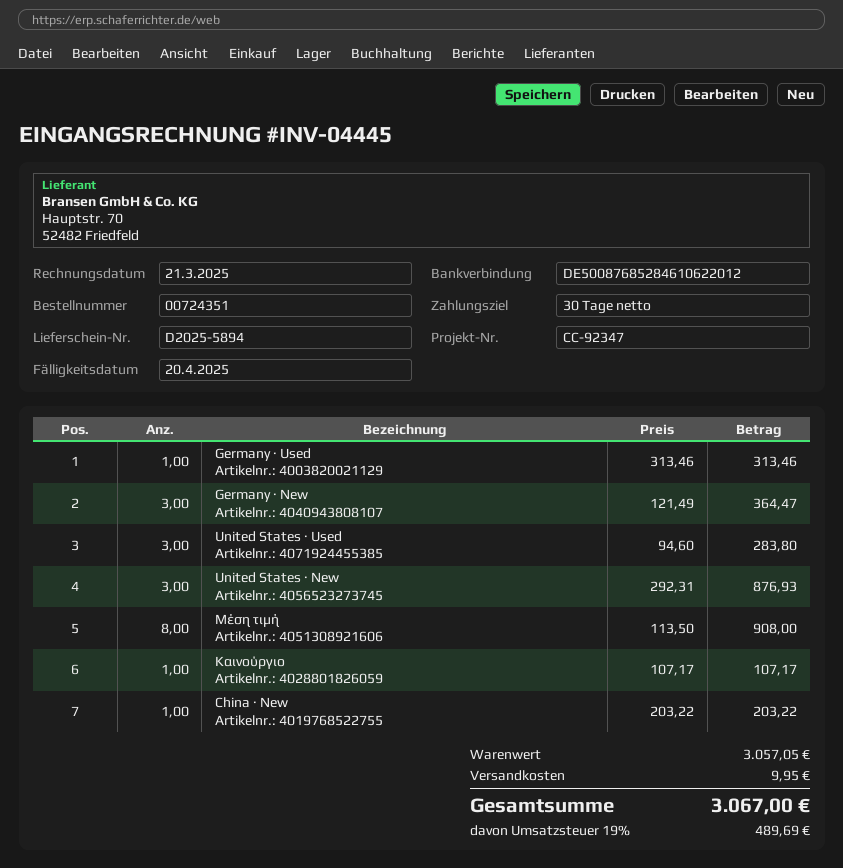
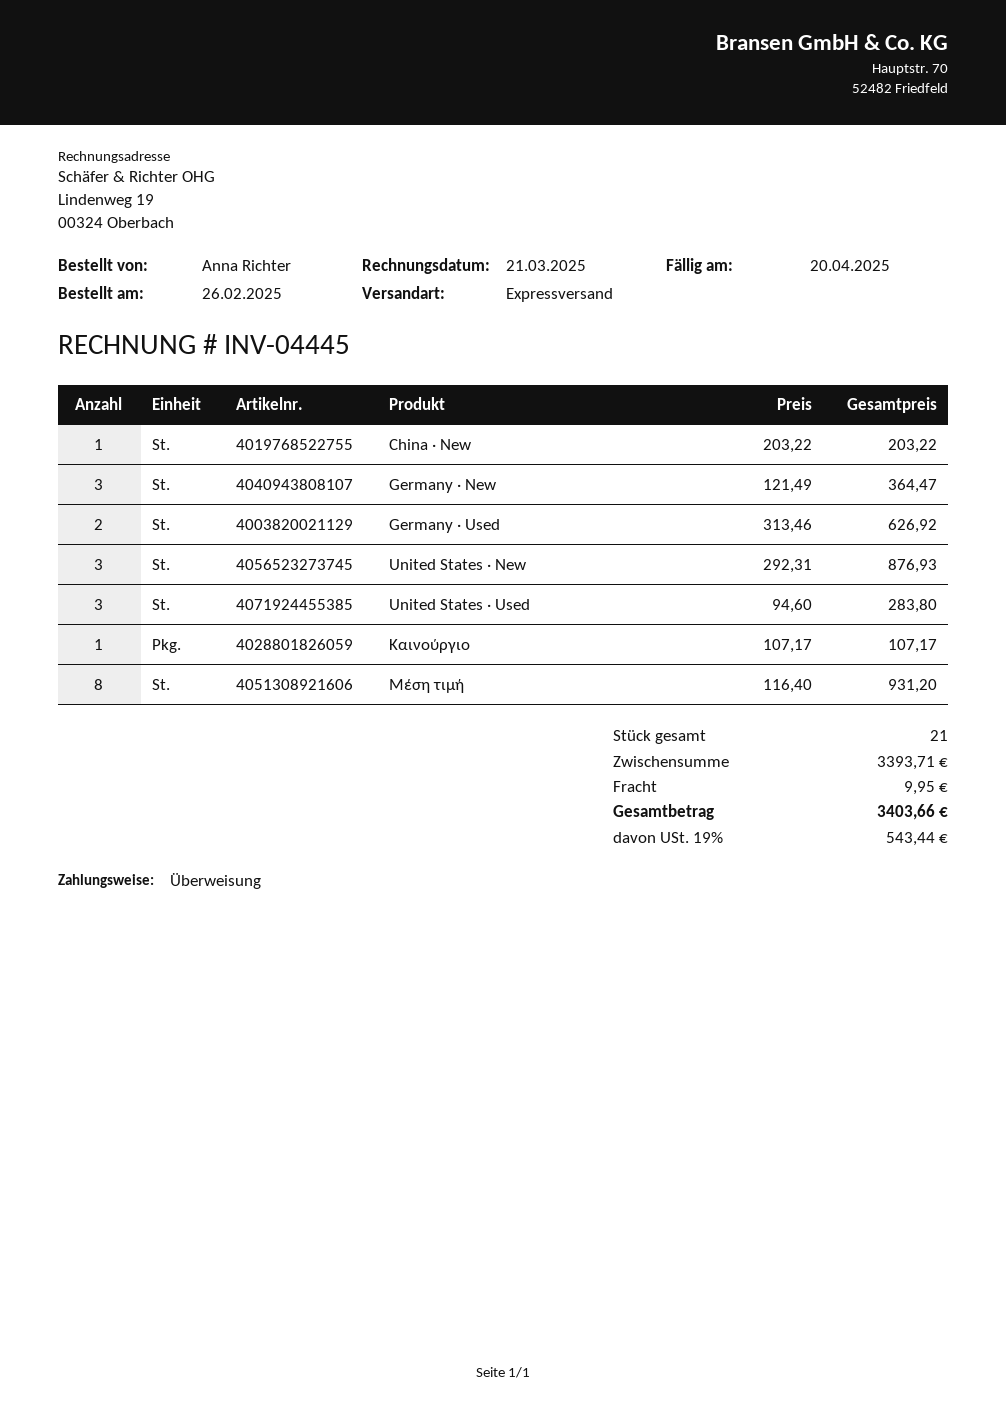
Germany · Used: 1 x 313.46 = 313.46 -> 2 x 313.46 = 626.92
Μέση τιμή: 8 x 113.50 = 908.00 -> 8 x 116.40 = 931.20
subtotal: 3057.05 -> 3393.71
tax: 19% = 489.69 -> 19% = 543.44
total: 3067.00 -> 3403.66

